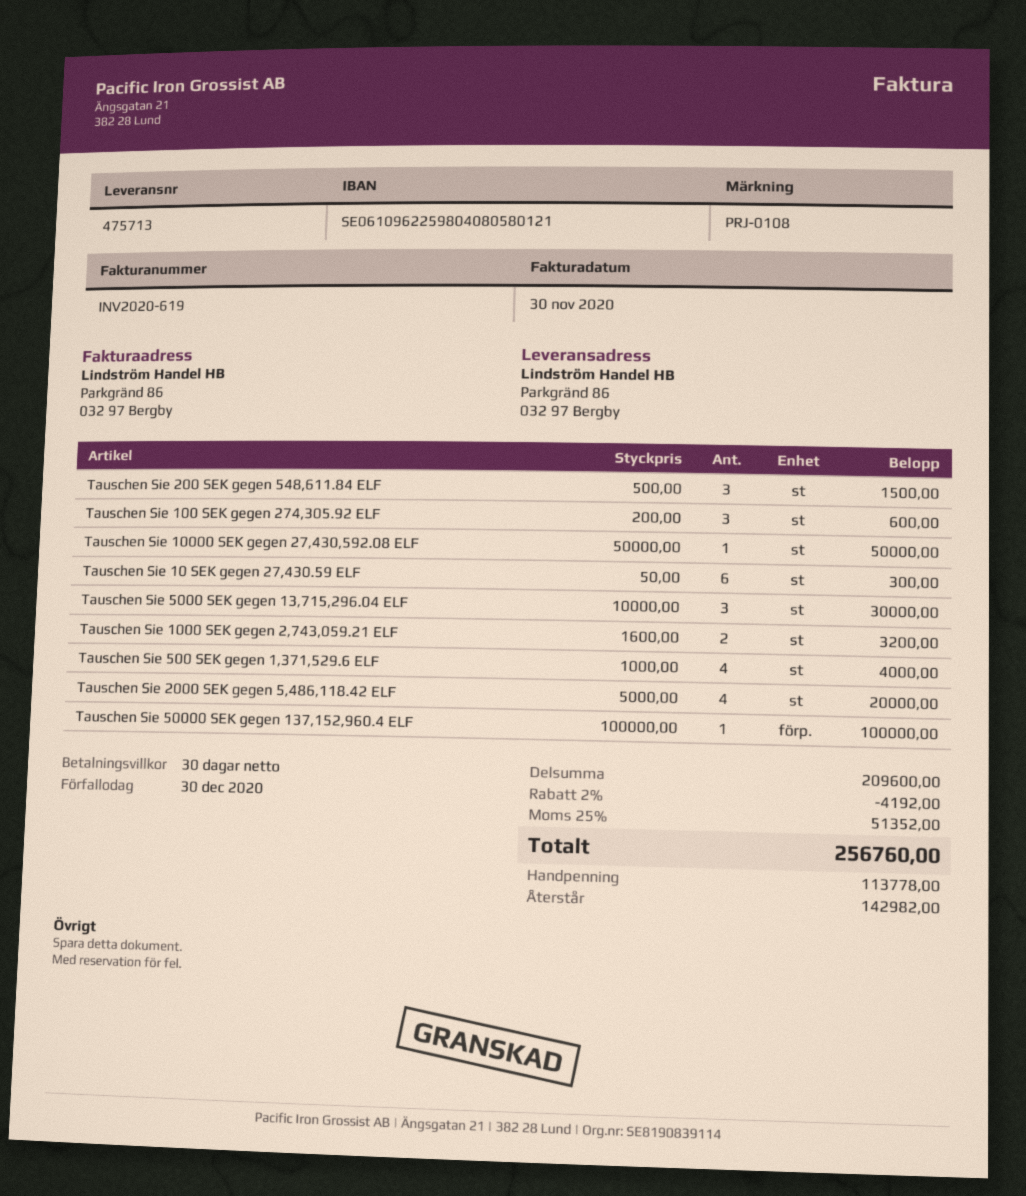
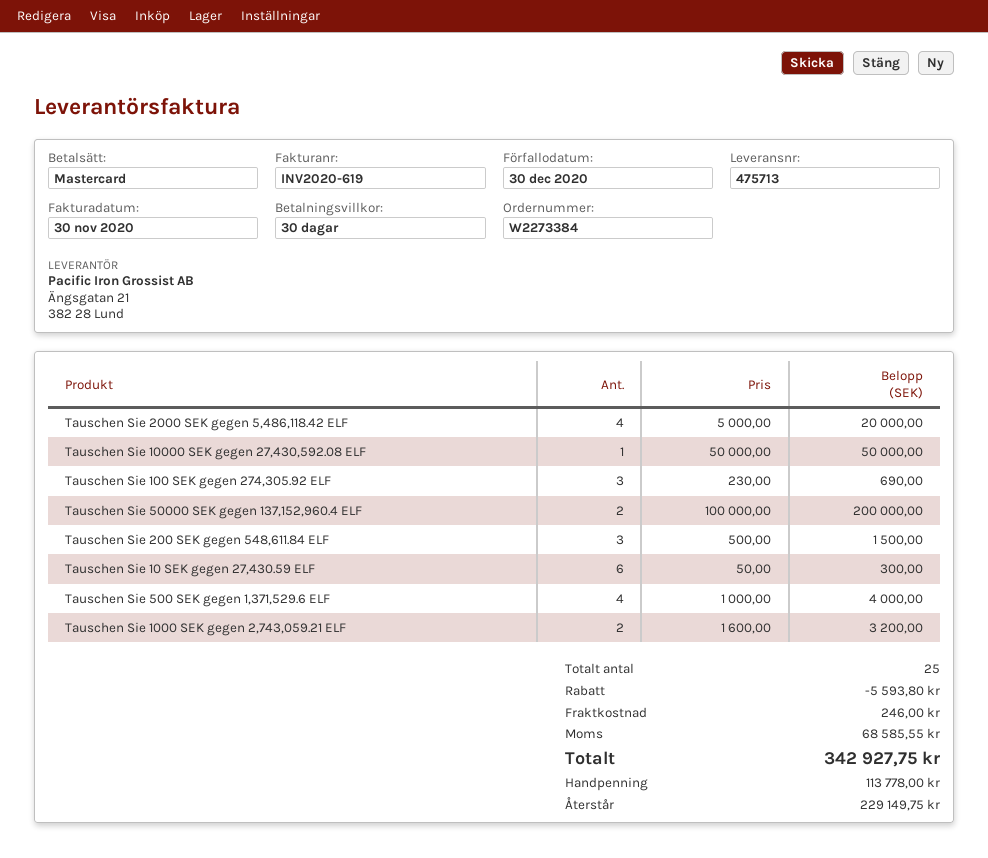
Tauschen Sie 100 SEK gegen 274,305.92 ELF: 3 x 200.00 = 600.00 -> 3 x 230.00 = 690.00
Tauschen Sie 5000 SEK gegen 13,715,296.04 ELF: 3 x 10000.00 = 30000.00 -> none
Tauschen Sie 50000 SEK gegen 137,152,960.4 ELF: 1 x 100000.00 = 100000.00 -> 2 x 100000.00 = 200000.00
discount: 4192.00 -> 5593.80
shipping: none -> 246.00
tax: 51352.00 -> 68585.55
total: 256760.00 -> 342927.75
balance: 142982.00 -> 229149.75

